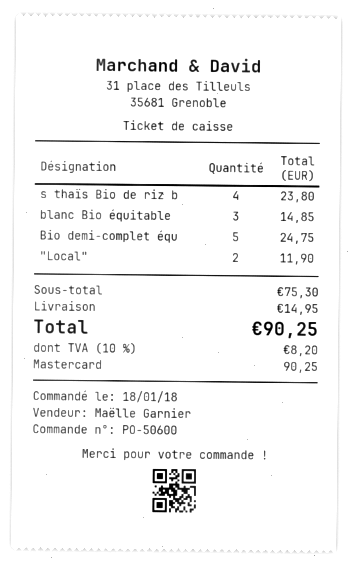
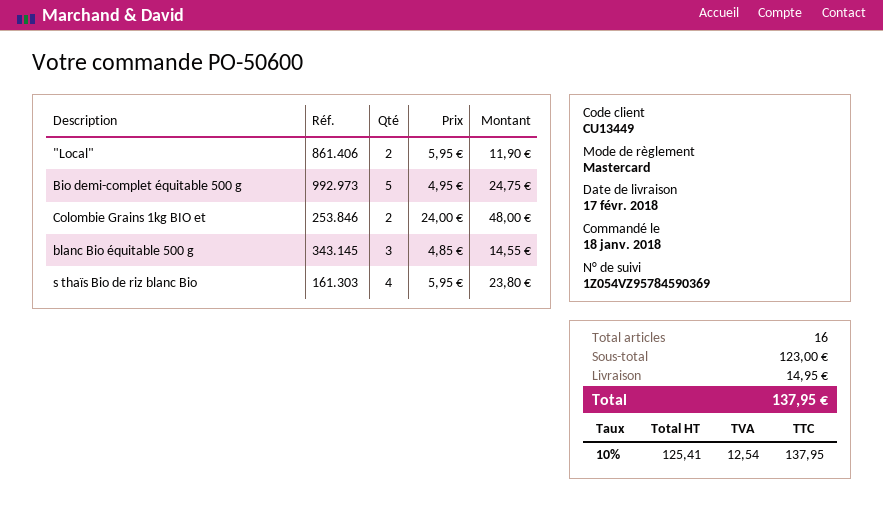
blanc Bio équitable: 3 for 14.85 -> 3 for 14.55
Colombie Grains 1kg BIO et: none -> 2 for 48.00
subtotal: 75.30 -> 123.00
tax: 10% = 8.20 -> 10% = 12.54
total: 90.25 -> 137.95

